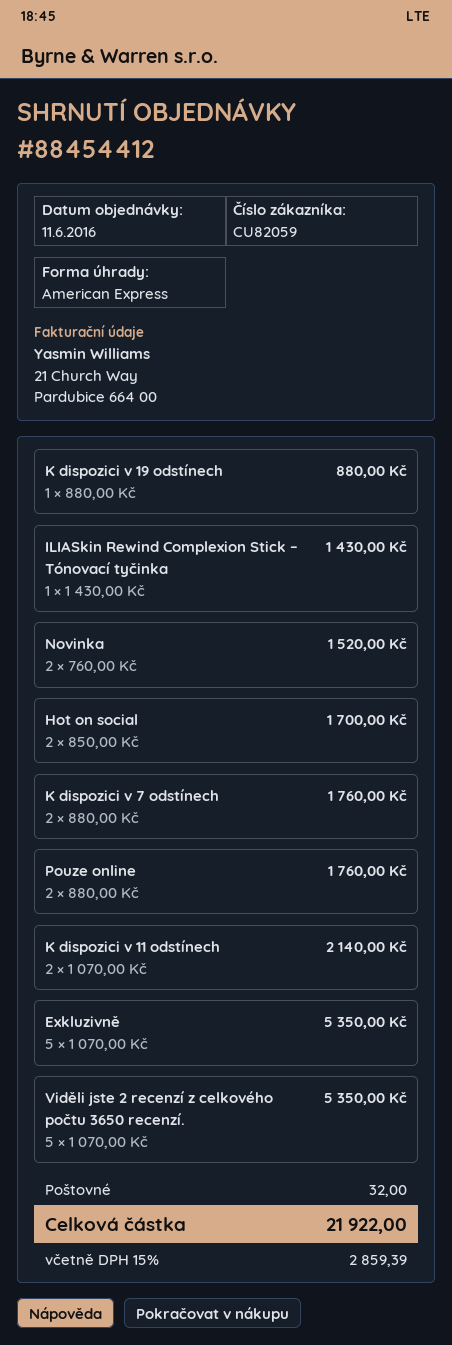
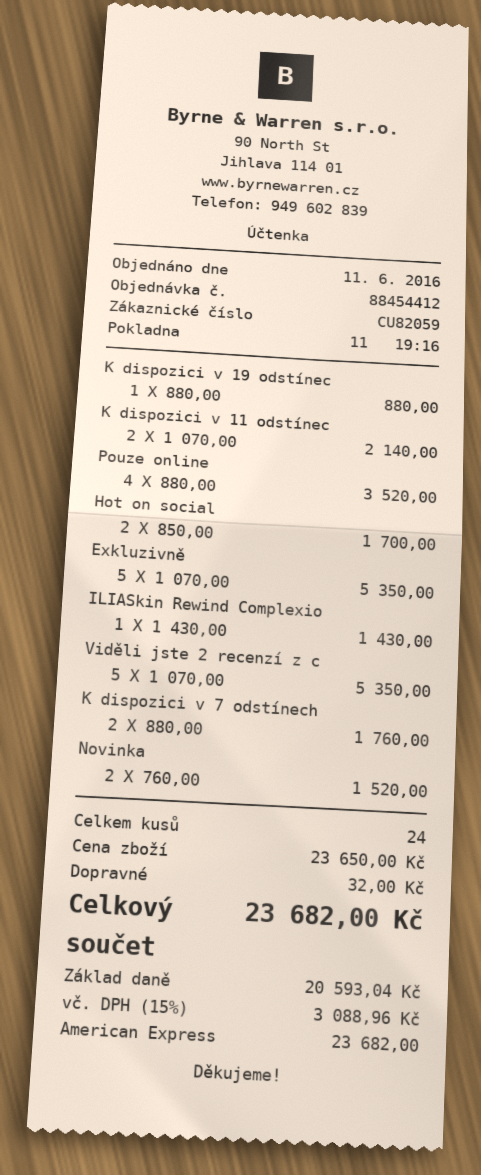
Pouze online: 2 x 880.00 = 1760.00 -> 4 x 880.00 = 3520.00
tax: 15% = 2859.39 -> 15% = 3088.96
total: 21922.00 -> 23682.00

